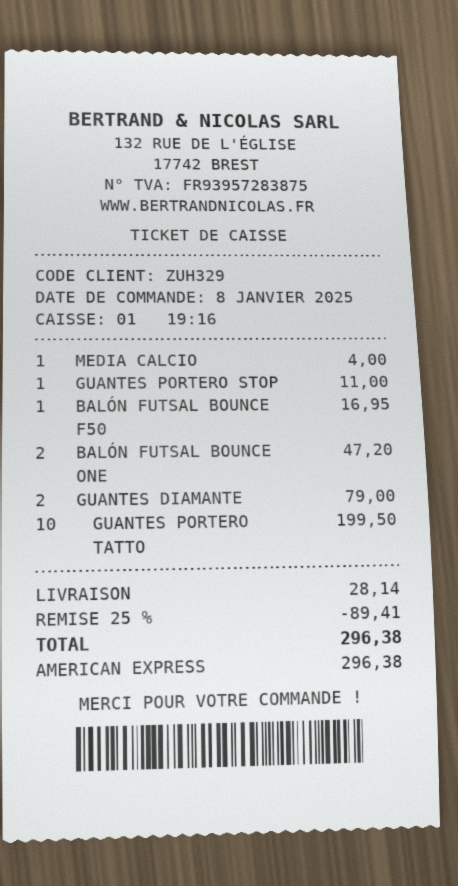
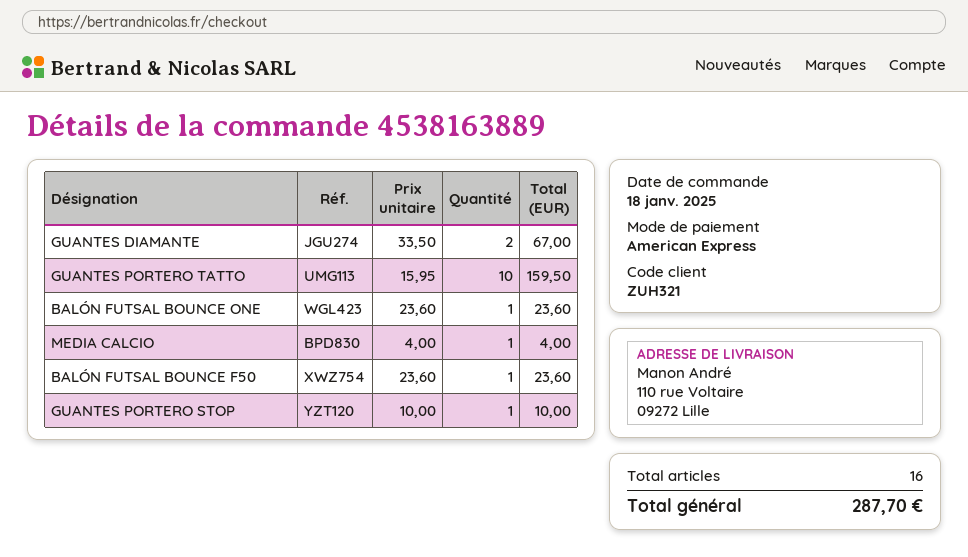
order date: 2025-01-08 -> 2025-01-18
customer number: ZUH329 -> ZUH321
GUANTES PORTERO STOP: 1 for 11.00 -> 1 for 10.00
BALÓN FUTSAL BOUNCE F50: 1 for 16.95 -> 1 for 23.60
BALÓN FUTSAL BOUNCE ONE: 2 for 47.20 -> 1 for 23.60
GUANTES DIAMANTE: 2 for 79.00 -> 2 for 67.00
GUANTES PORTERO TATTO: 10 for 199.50 -> 10 for 159.50
discount: 25% = 89.41 -> none
shipping: 28.14 -> none
total: 296.38 -> 287.70

